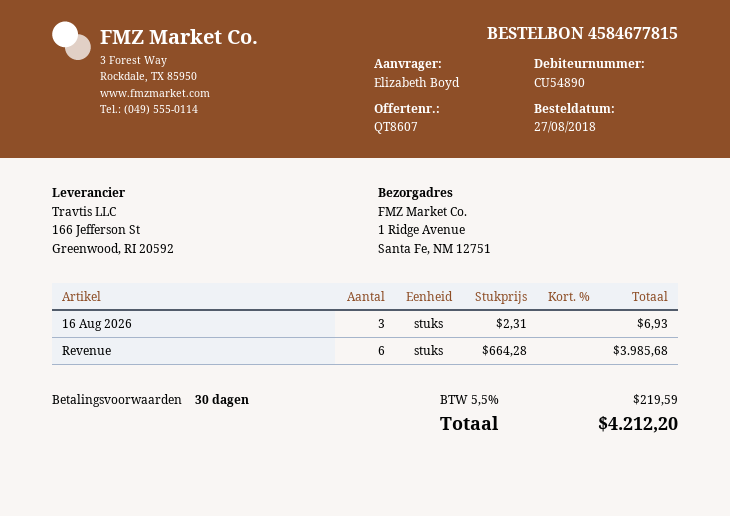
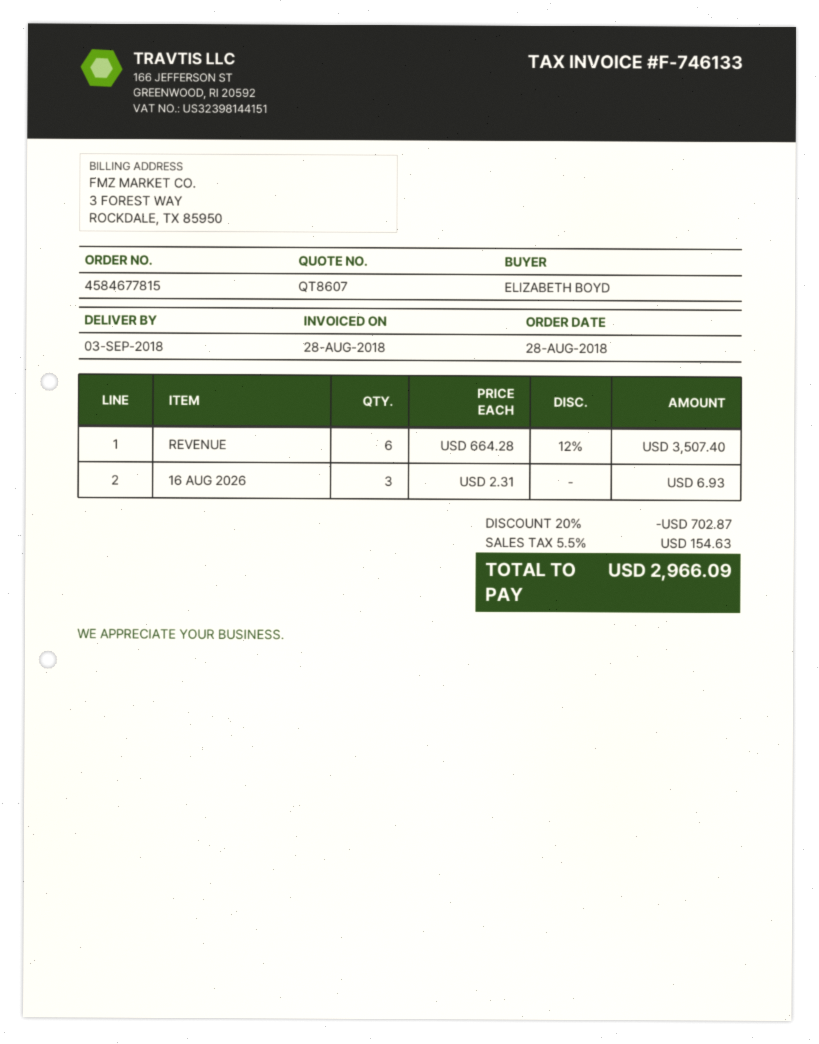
order date: 2018-08-27 -> 2018-08-28
Revenue: 6 x 664.28 = 3985.68 -> 6 x 664.28 - 12% = 3507.40
discount: none -> 20% = 702.87
tax: 5.5% = 219.59 -> 5.5% = 154.63
total: 4212.20 -> 2966.09

